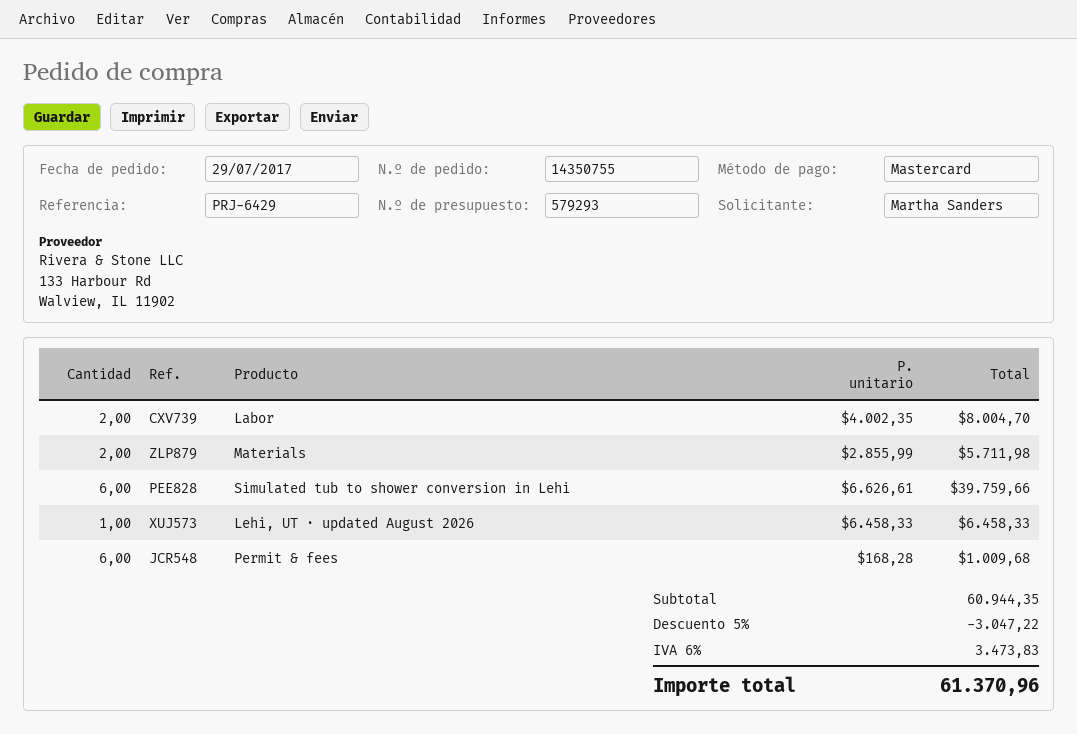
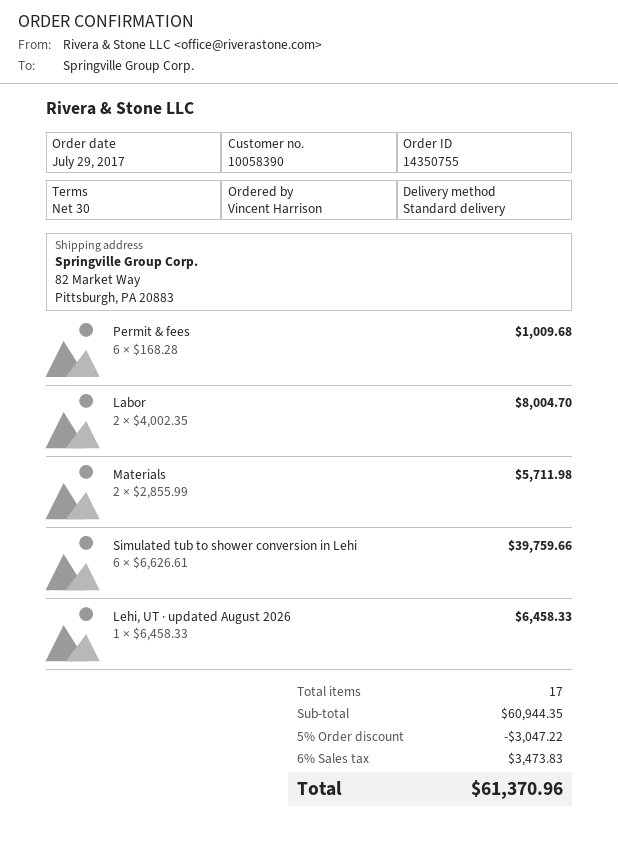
ordered by: Martha Sanders -> Vincent Harrison

